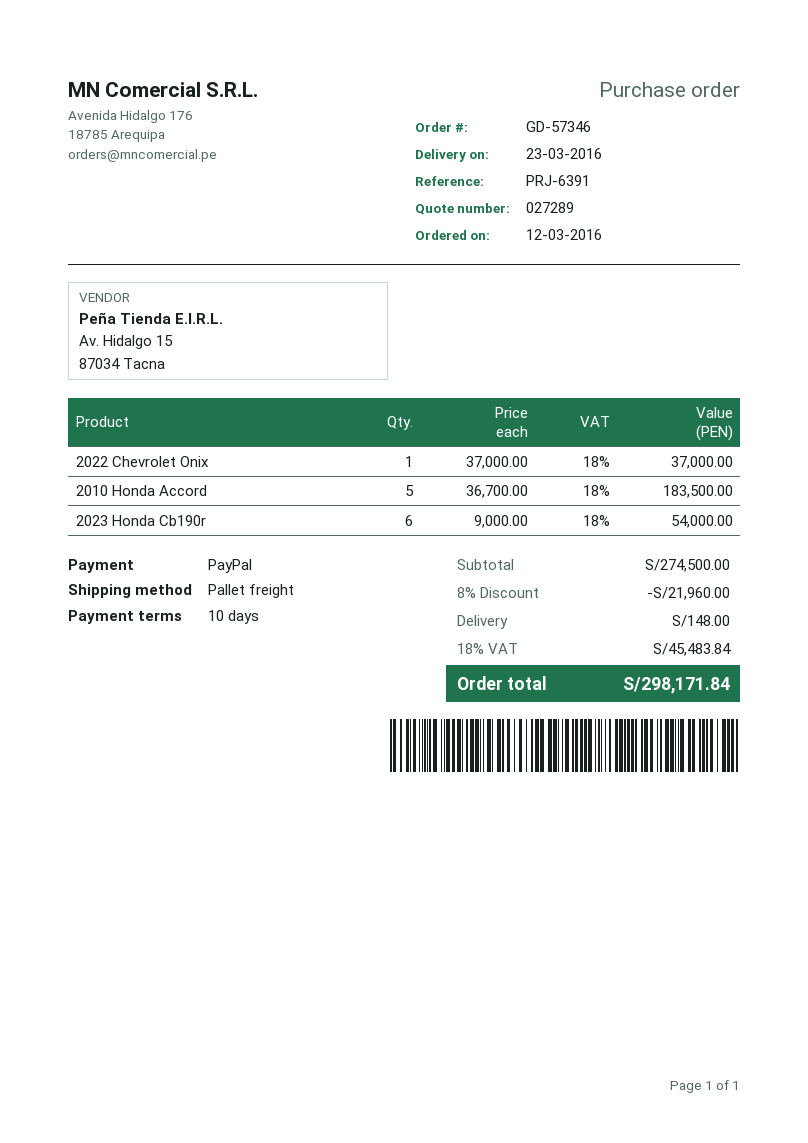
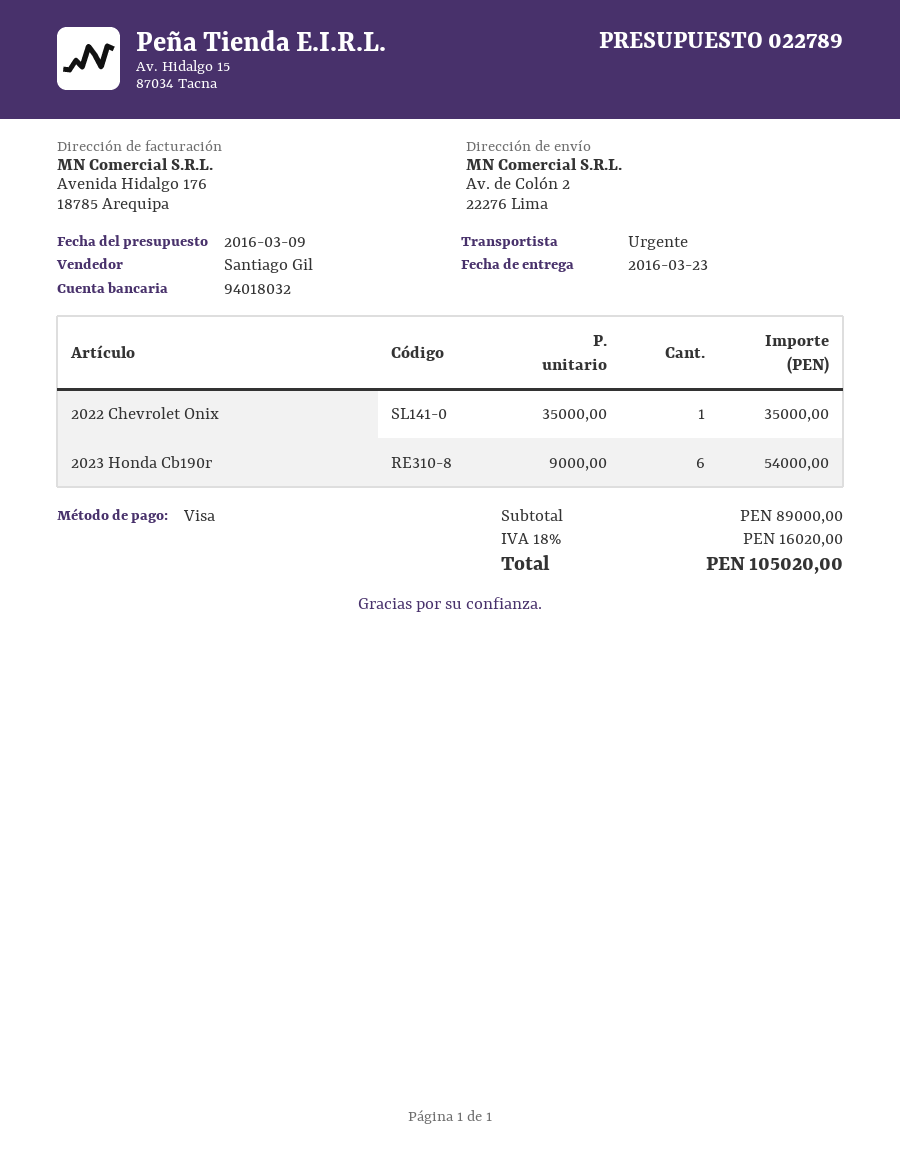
quote number: 027289 -> 022789
payment method: PayPal -> Visa
shipping method: pallet freight -> express
2022 Chevrolet Onix: 1 x 37000.00 = 37000.00 -> 1 x 35000.00 = 35000.00
2010 Honda Accord: 5 x 36700.00 = 183500.00 -> none
subtotal: 274500.00 -> 89000.00
discount: 8% = 21960.00 -> none
shipping: 148.00 -> none
tax: 18% = 45483.84 -> 18% = 16020.00
total: 298171.84 -> 105020.00

